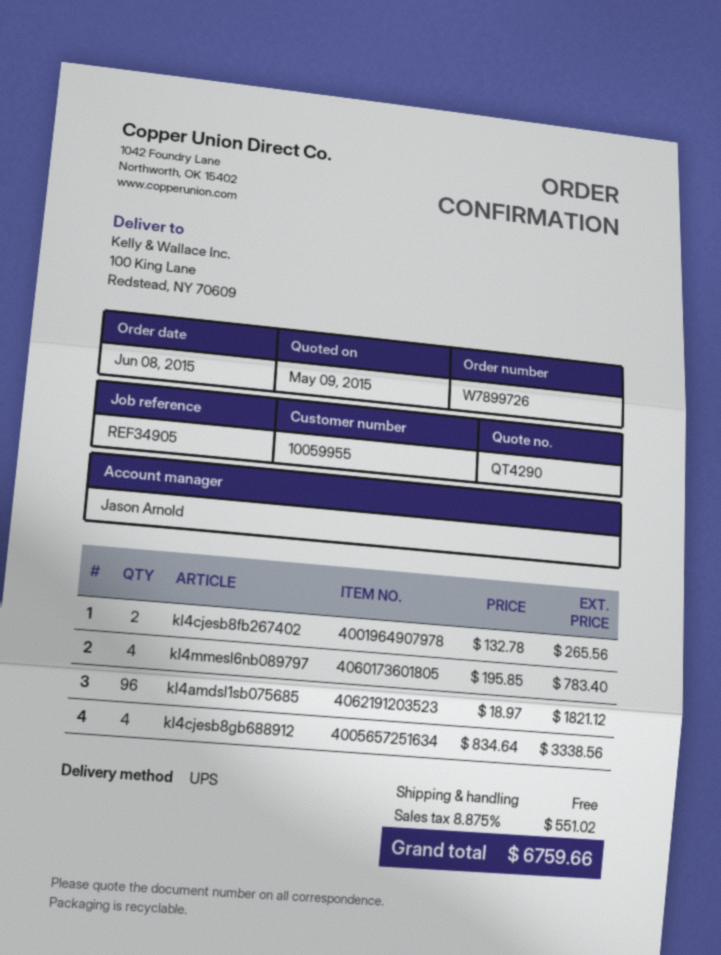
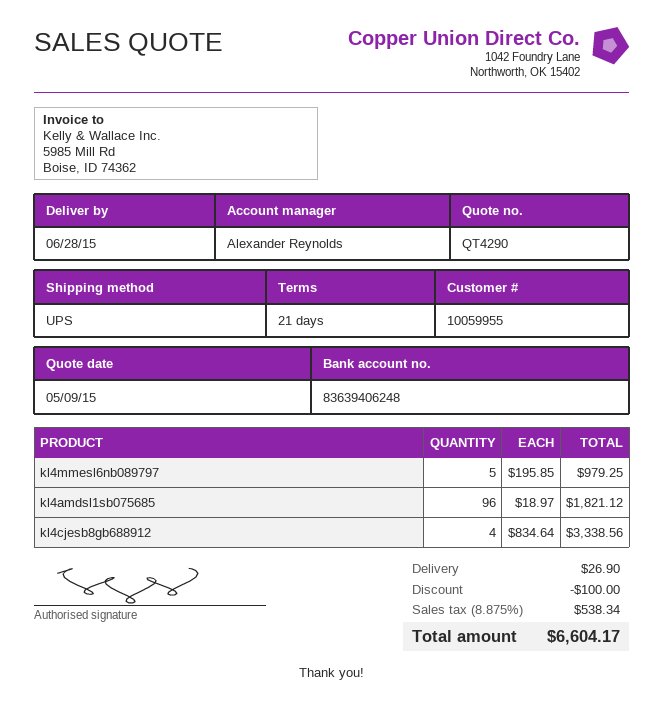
sales rep: Jason Arnold -> Alexander Reynolds
kl4cjesb8fb267402: 2 x 132.78 = 265.56 -> none
kl4mmesl6nb089797: 4 x 195.85 = 783.40 -> 5 x 195.85 = 979.25
discount: none -> 100.00
shipping: 0.00 -> 26.90
tax: 8.875% = 551.02 -> 8.875% = 538.34
total: 6759.66 -> 6604.17

